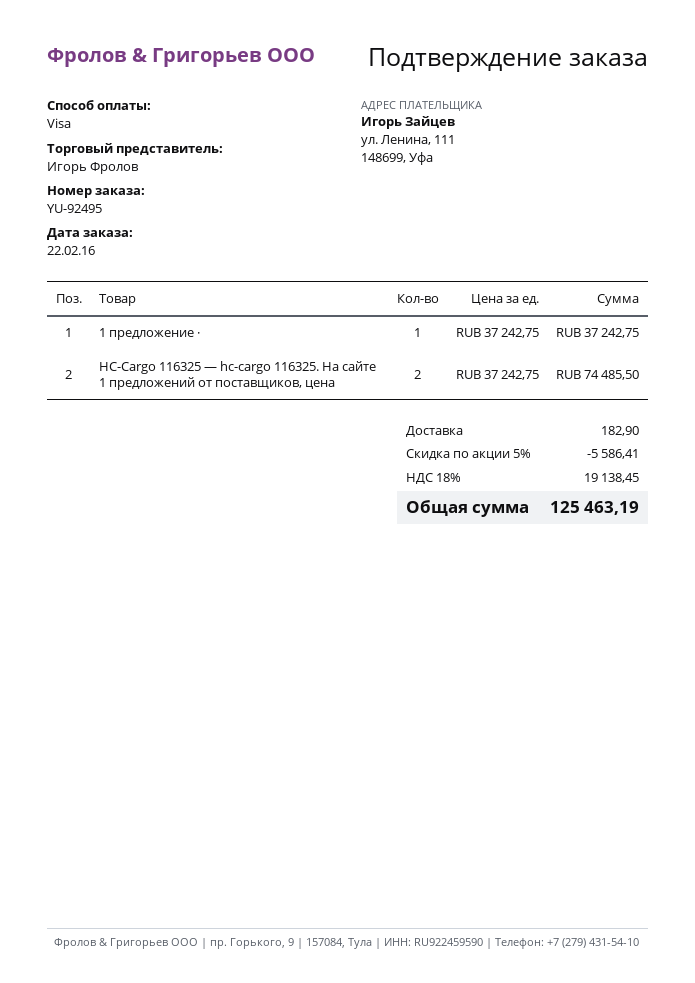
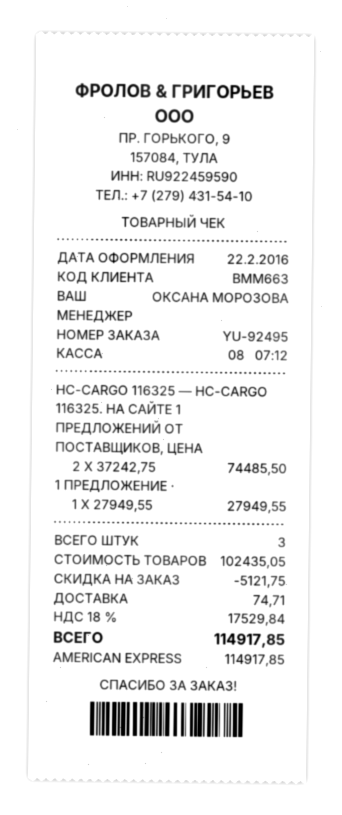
sales rep: Игорь Фролов -> ОКСАНА МОРОЗОВА
payment method: Visa -> American Express
1 предложение ·: 1 x 37242.75 = 37242.75 -> 1 x 27949.55 = 27949.55
discount: 5586.41 -> 5121.75
shipping: 182.90 -> 74.71
tax: 18% = 19138.45 -> 18% = 17529.84
total: 125463.19 -> 114917.85

